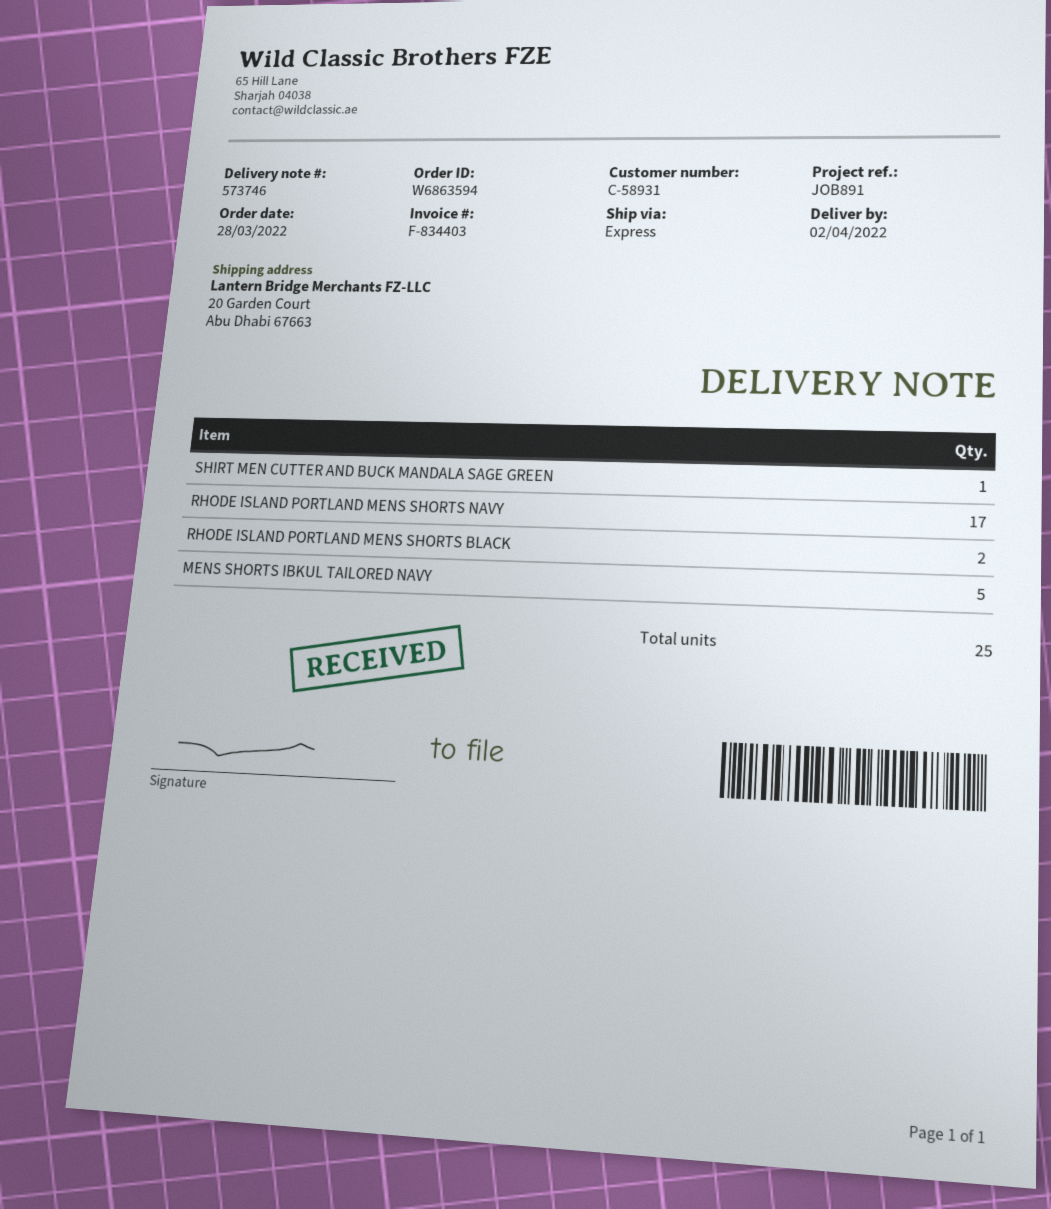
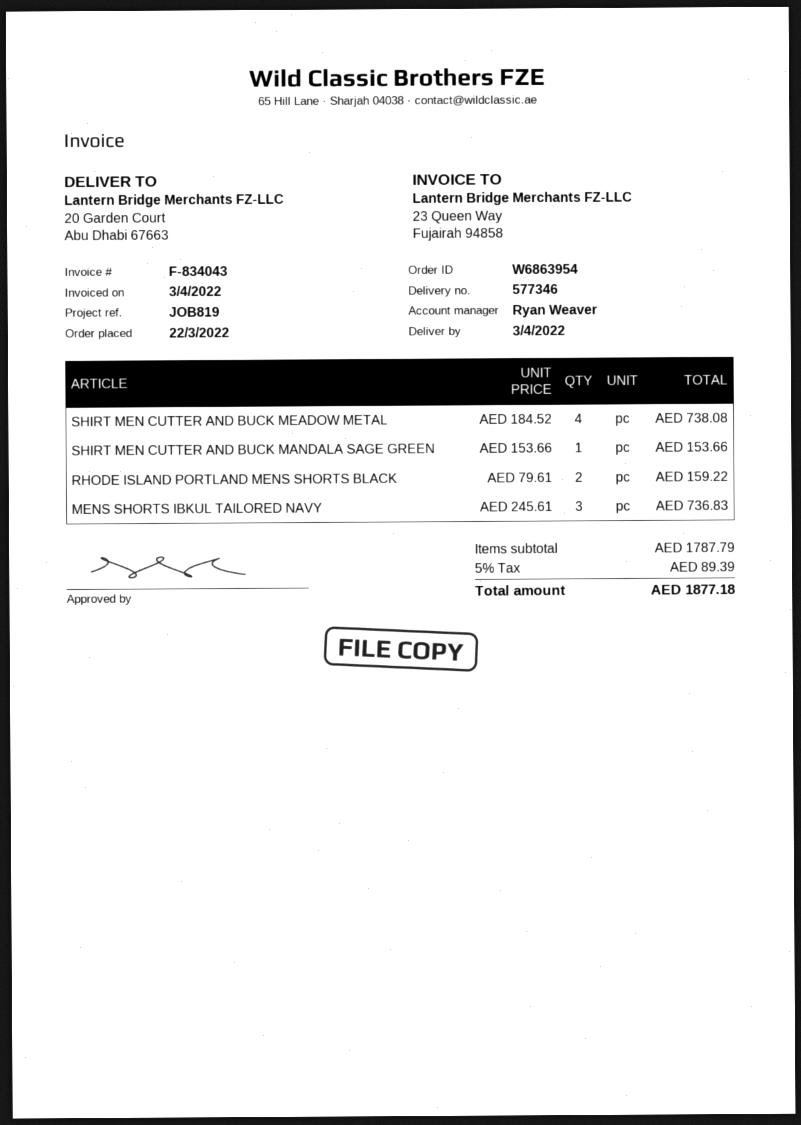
order number: W6863594 -> W6863954
order date: 2022-03-28 -> 2022-03-22
delivery note number: 573746 -> 577346
delivery date: 2022-04-02 -> 2022-04-03
invoice number: F-834403 -> F-834043
reference: JOB891 -> JOB819
RHODE ISLAND PORTLAND MENS SHORTS NAVY: 17 -> none
MENS SHORTS IBKUL TAILORED NAVY: 5 -> 3
SHIRT MEN CUTTER AND BUCK MEADOW METAL: none -> 4

